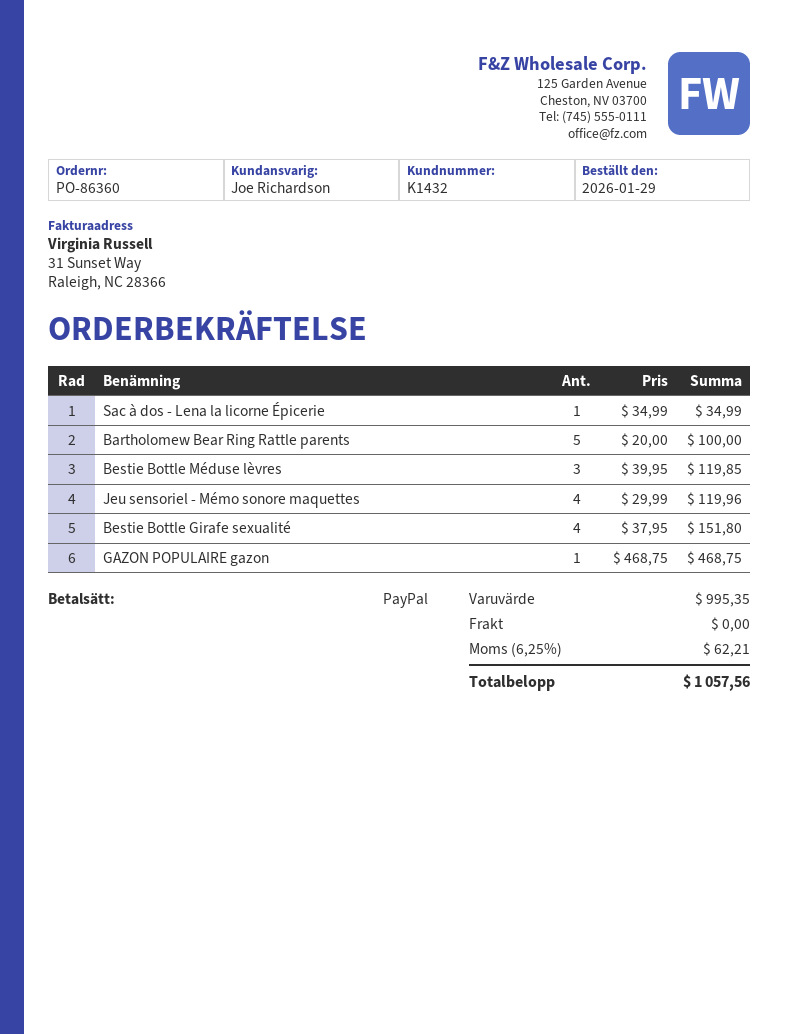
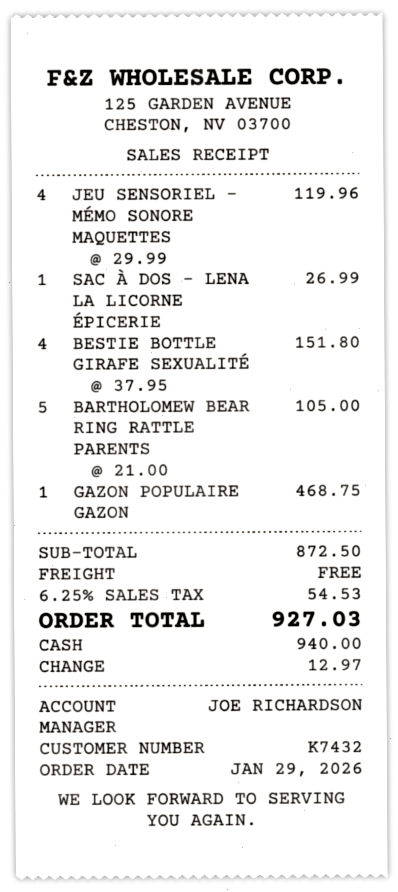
customer number: K1432 -> K7432
payment method: PayPal -> cash
Sac à dos - Lena la licorne Épicerie: 1 x 34.99 = 34.99 -> 1 x 26.99 = 26.99
Bartholomew Bear Ring Rattle parents: 5 x 20.00 = 100.00 -> 5 x 21.00 = 105.00
Bestie Bottle Méduse lèvres: 3 x 39.95 = 119.85 -> none
subtotal: 995.35 -> 872.50
tax: 6.25% = 62.21 -> 6.25% = 54.53
total: 1057.56 -> 927.03

